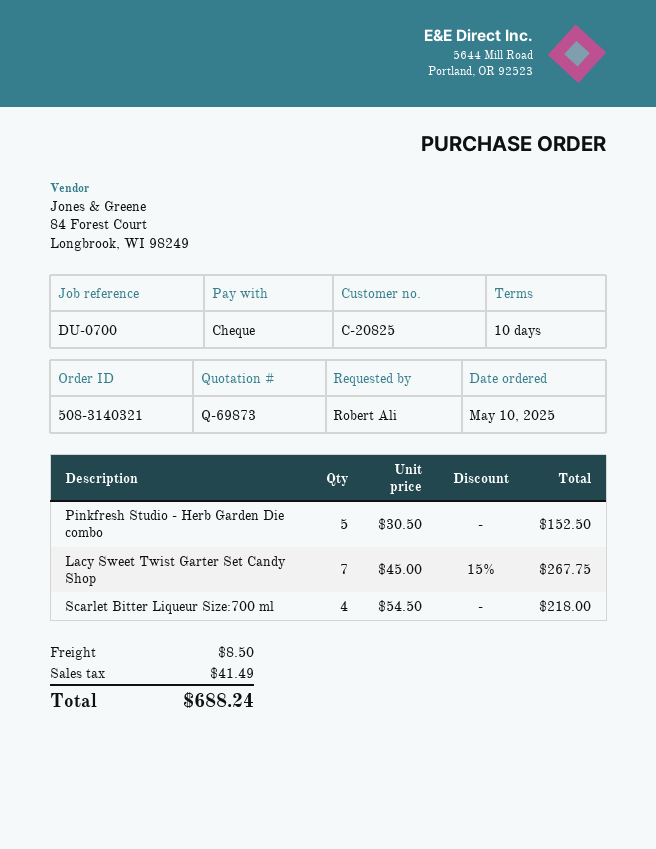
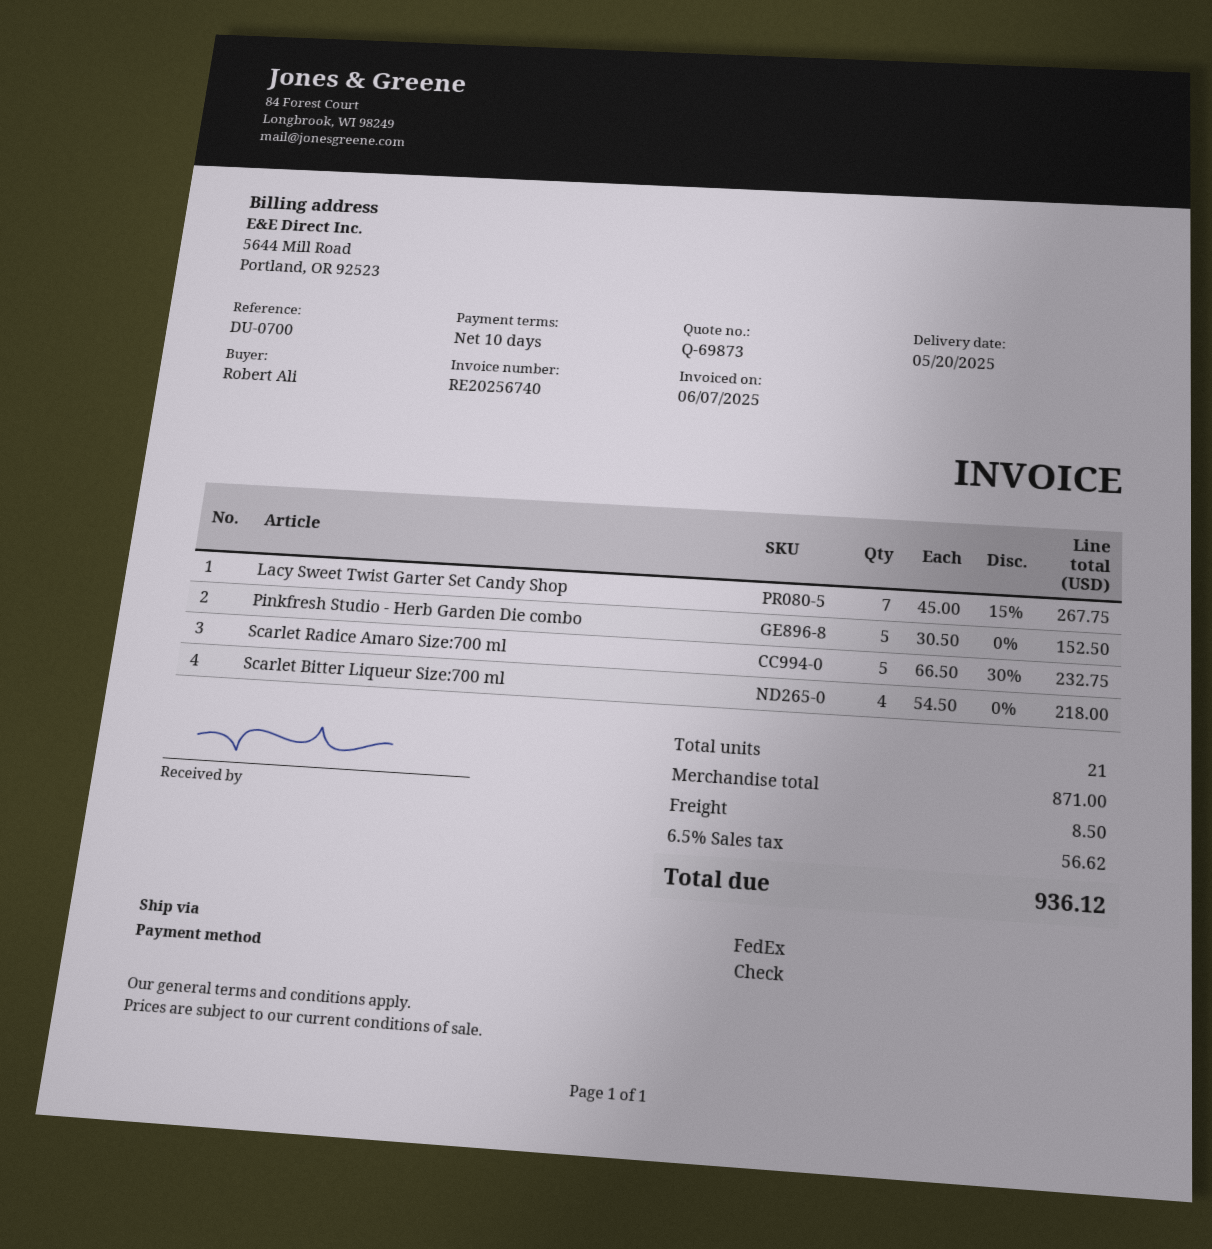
Scarlet Radice Amaro Size:700 ml: none -> 5 x 66.50 - 30% = 232.75
tax: 41.49 -> 56.62
total: 688.24 -> 936.12

